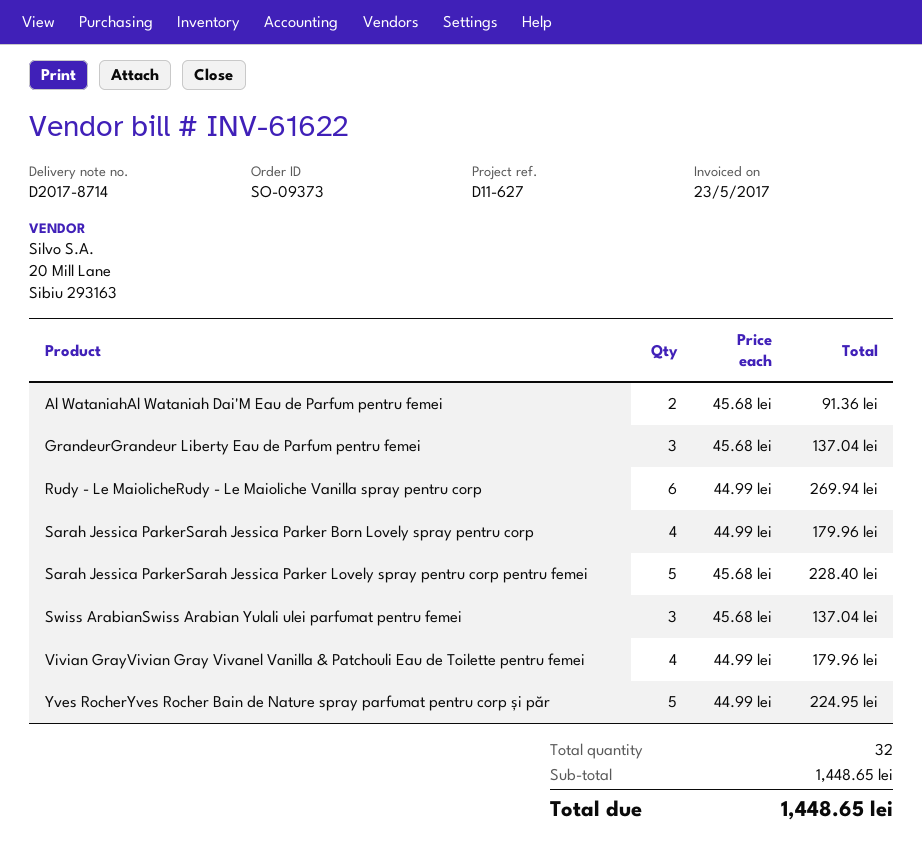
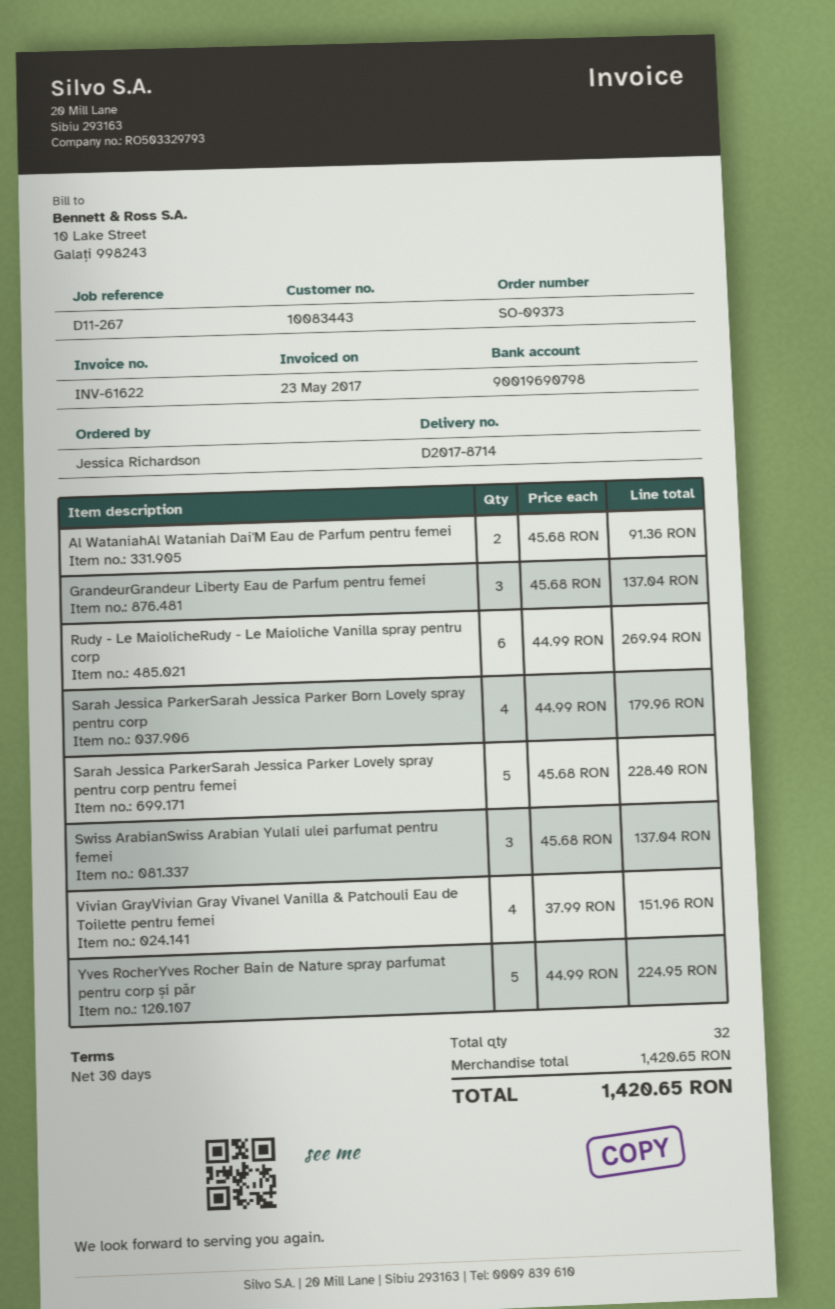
reference: D11-627 -> D11-267
Vivian GrayVivian Gray Vivanel Vanilla & Patchouli Eau de Toilette pentru femei: 4 x 44.99 = 179.96 -> 4 x 37.99 = 151.96
subtotal: 1448.65 -> 1420.65
total: 1448.65 -> 1420.65

